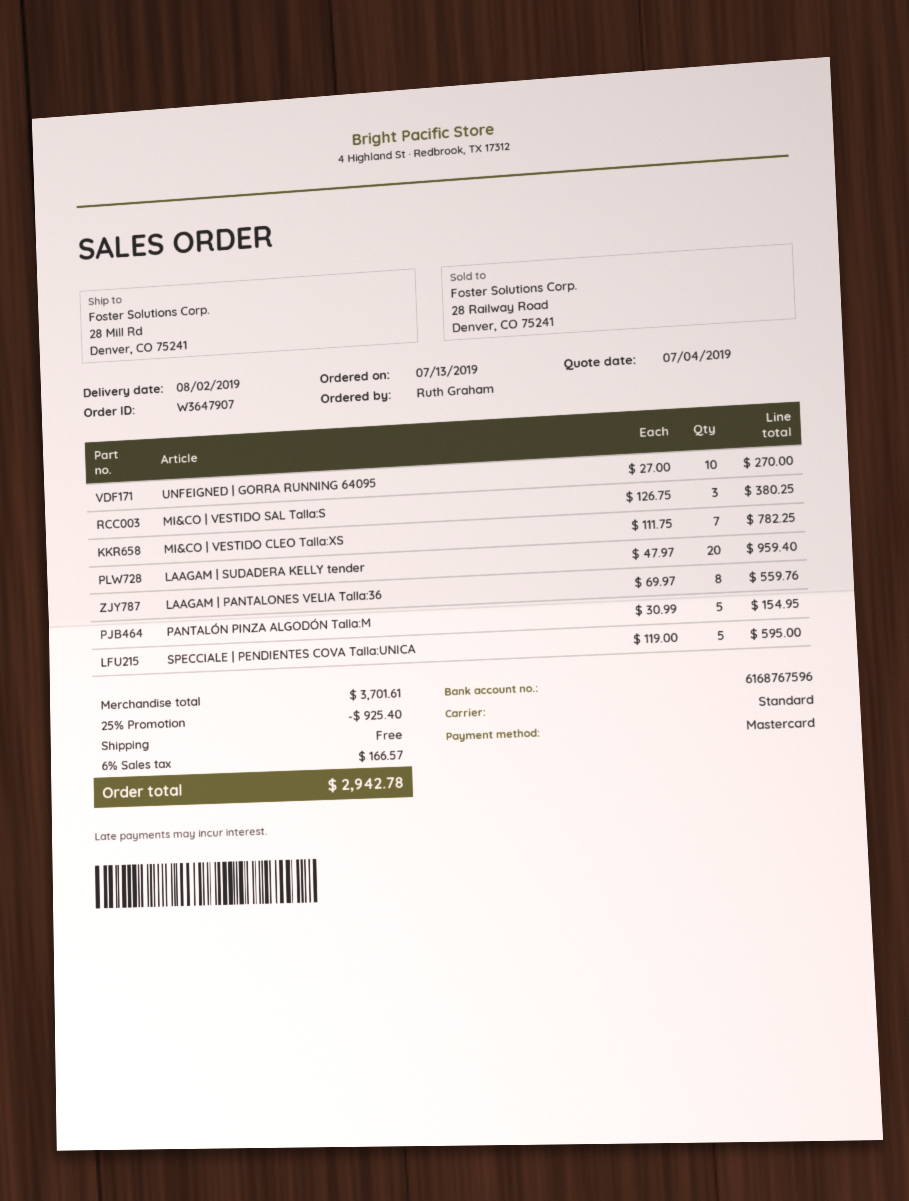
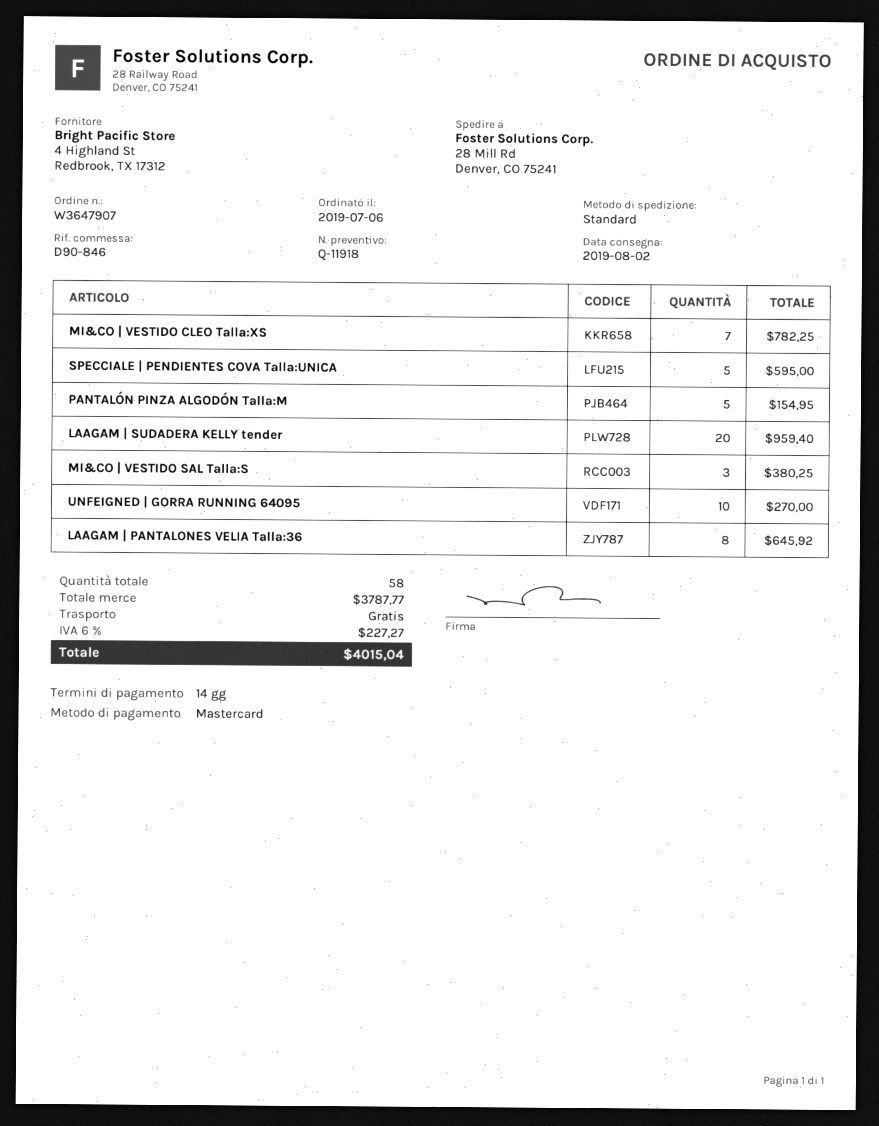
order date: 2019-07-13 -> 2019-07-06
LAAGAM | PANTALONES VELIA Talla:36: 8 for 559.76 -> 8 for 645.92
subtotal: 3701.61 -> 3787.77
discount: 25% = 925.40 -> none
tax: 6% = 166.57 -> 6% = 227.27
total: 2942.78 -> 4015.04

